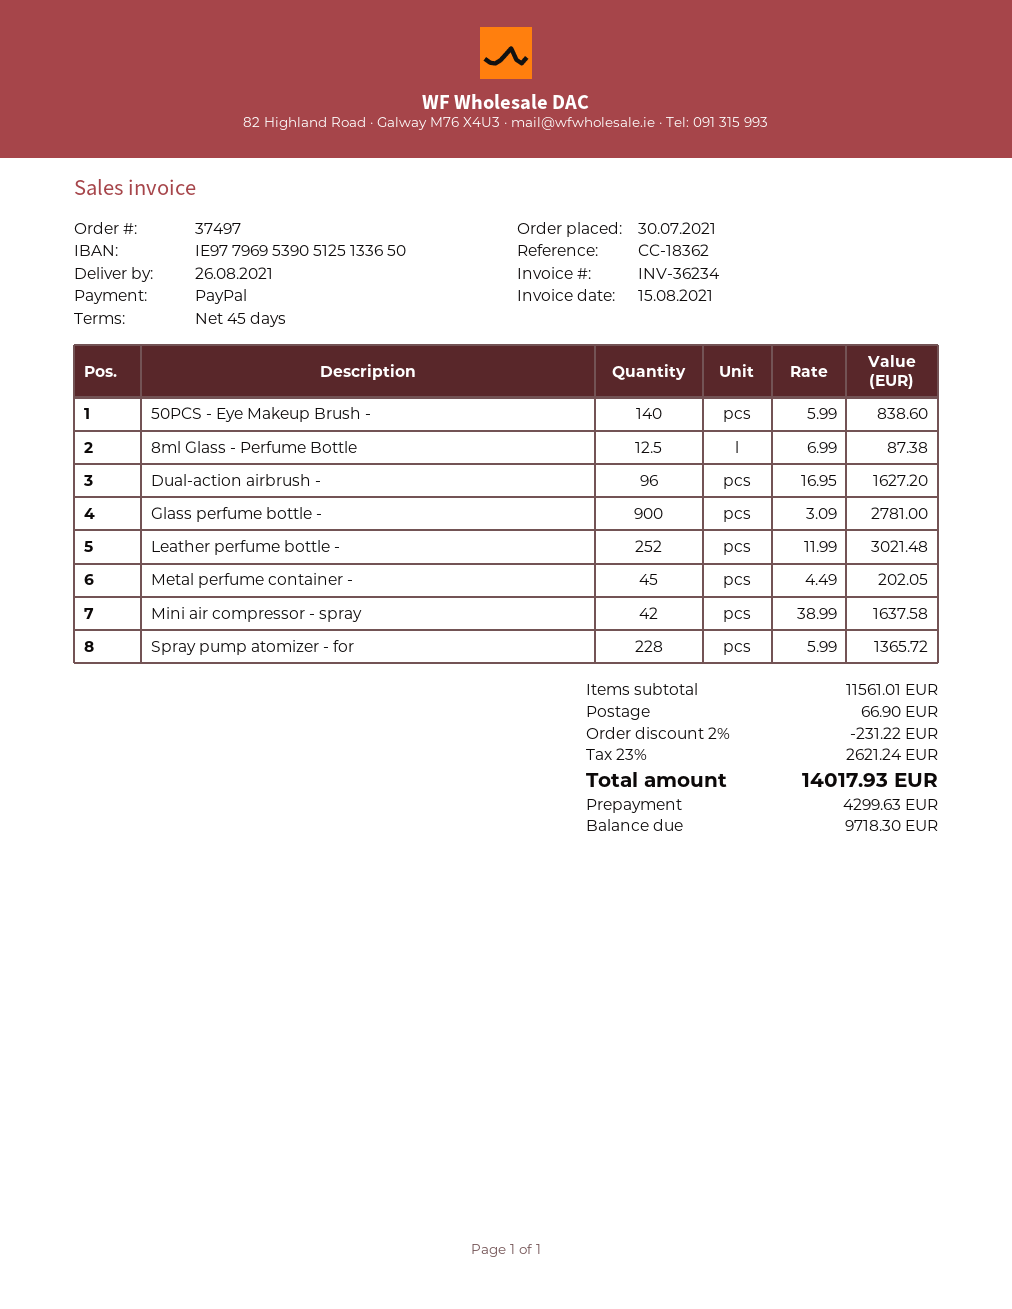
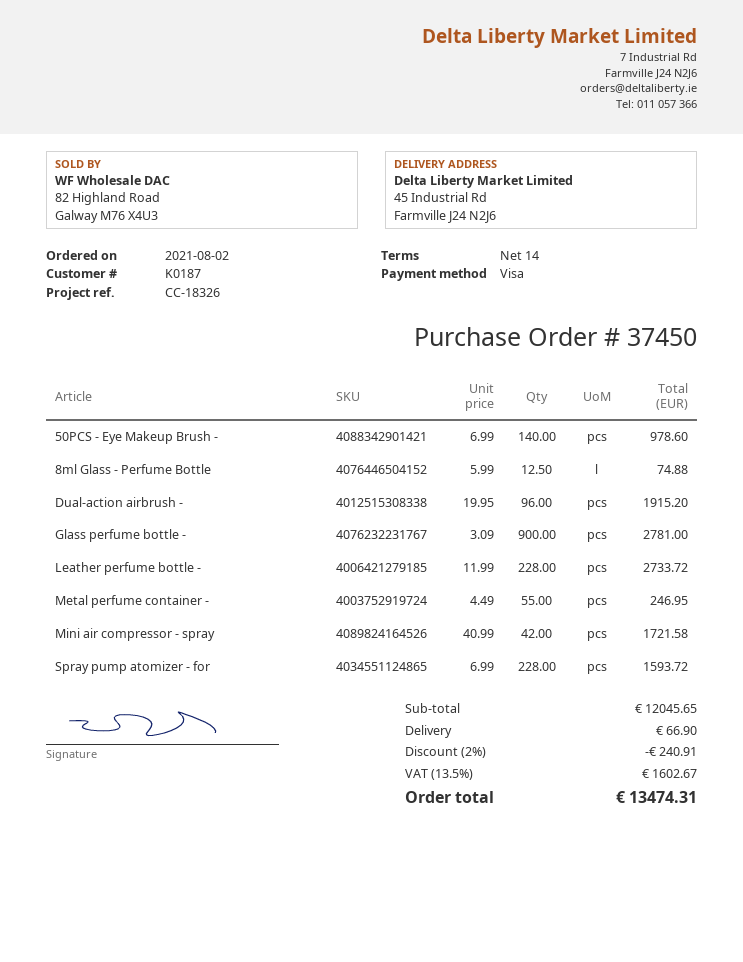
order number: 37497 -> 37450
order date: 2021-07-30 -> 2021-08-02
payment terms: 45 days -> 14 days
reference: CC-18362 -> CC-18326
payment method: PayPal -> Visa
50PCS - Eye Makeup Brush -: 140 x 5.99 = 838.60 -> 140 x 6.99 = 978.60
8ml Glass - Perfume Bottle: 12.5 x 6.99 = 87.38 -> 12.5 x 5.99 = 74.88
Dual-action airbrush -: 96 x 16.95 = 1627.20 -> 96 x 19.95 = 1915.20
Leather perfume bottle -: 252 x 11.99 = 3021.48 -> 228 x 11.99 = 2733.72
Metal perfume container -: 45 x 4.49 = 202.05 -> 55 x 4.49 = 246.95
Mini air compressor - spray: 42 x 38.99 = 1637.58 -> 42 x 40.99 = 1721.58
Spray pump atomizer - for: 228 x 5.99 = 1365.72 -> 228 x 6.99 = 1593.72
subtotal: 11561.01 -> 12045.65
discount: 2% = 231.22 -> 2% = 240.91
tax: 23% = 2621.24 -> 13.5% = 1602.67
total: 14017.93 -> 13474.31

